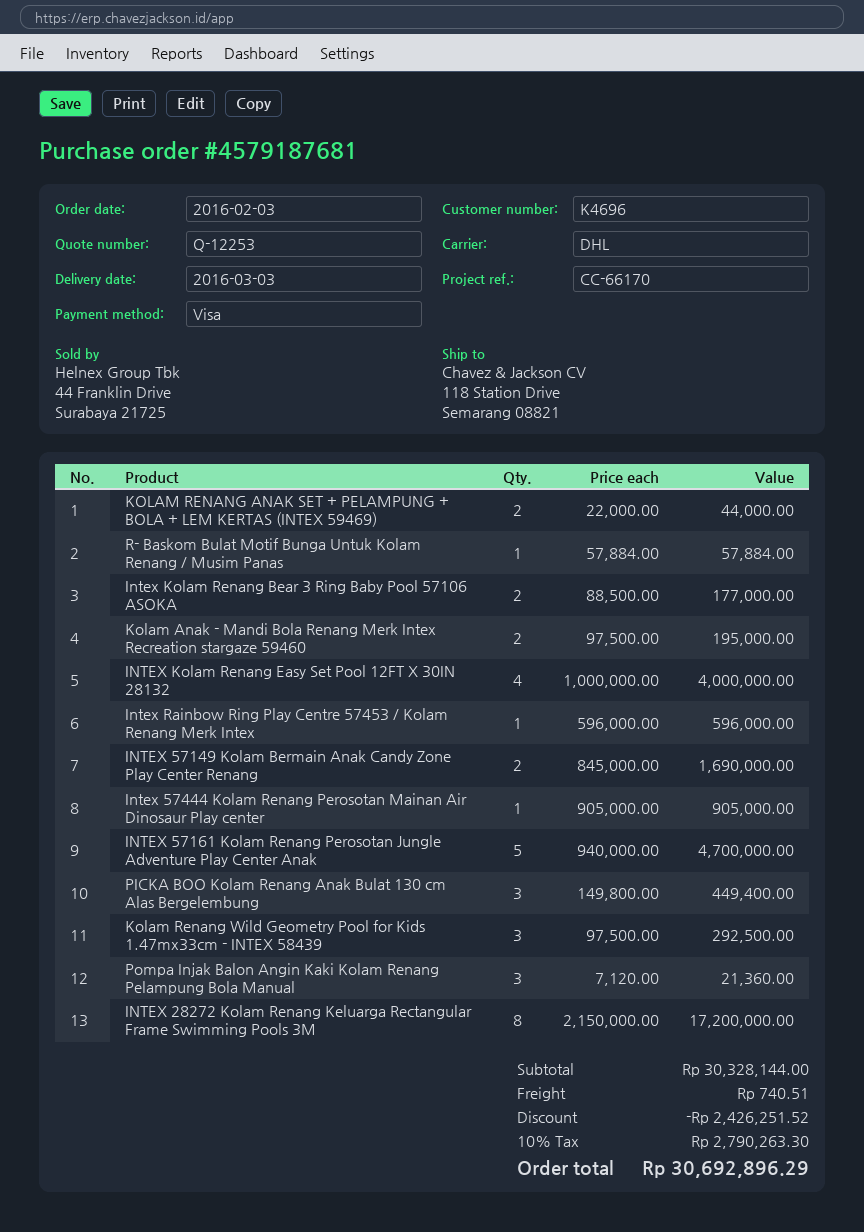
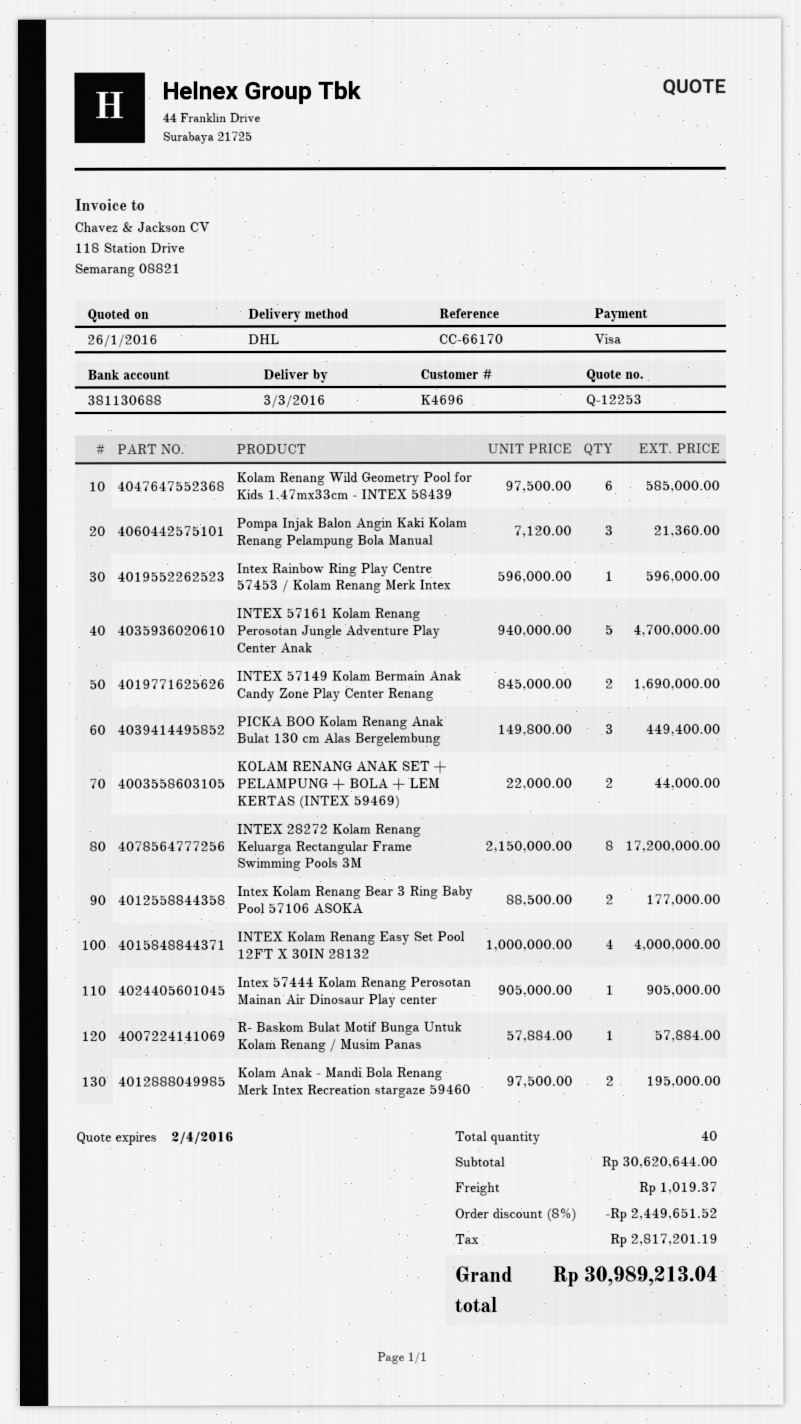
Kolam Renang Wild Geometry Pool for Kids 1.47mx33cm - INTEX 58439: 3 x 97500.00 = 292500.00 -> 6 x 97500.00 = 585000.00
subtotal: 30328144.00 -> 30620644.00
discount: 2426251.52 -> 2449651.52
shipping: 740.51 -> 1019.37
tax: 2790263.30 -> 2817201.19
total: 30692896.29 -> 30989213.04

